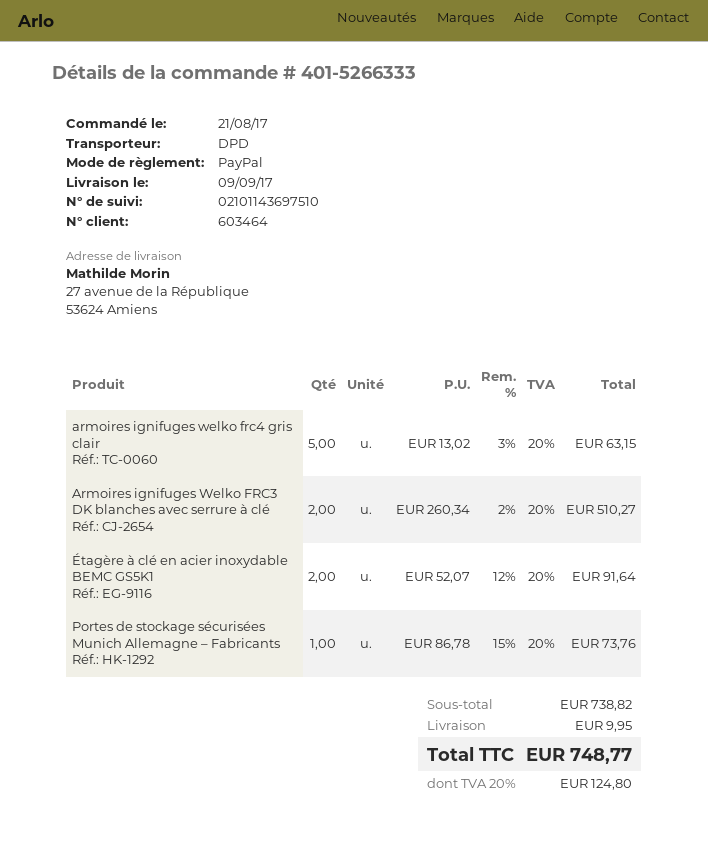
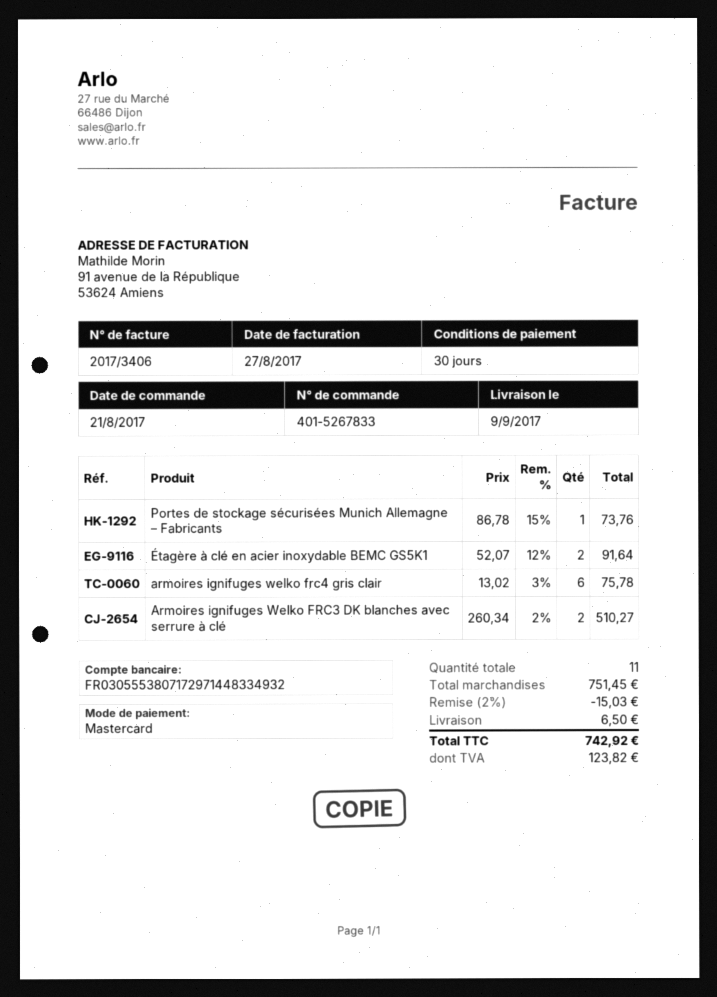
order number: 401-5266333 -> 401-5267833
payment method: PayPal -> Mastercard
armoires ignifuges welko frc4 gris clair: 5 x 13.02 - 3% = 63.15 -> 6 x 13.02 - 3% = 75.78
subtotal: 738.82 -> 751.45
discount: none -> 2% = 15.03
shipping: 9.95 -> 6.50
tax: 124.80 -> 123.82
total: 748.77 -> 742.92

